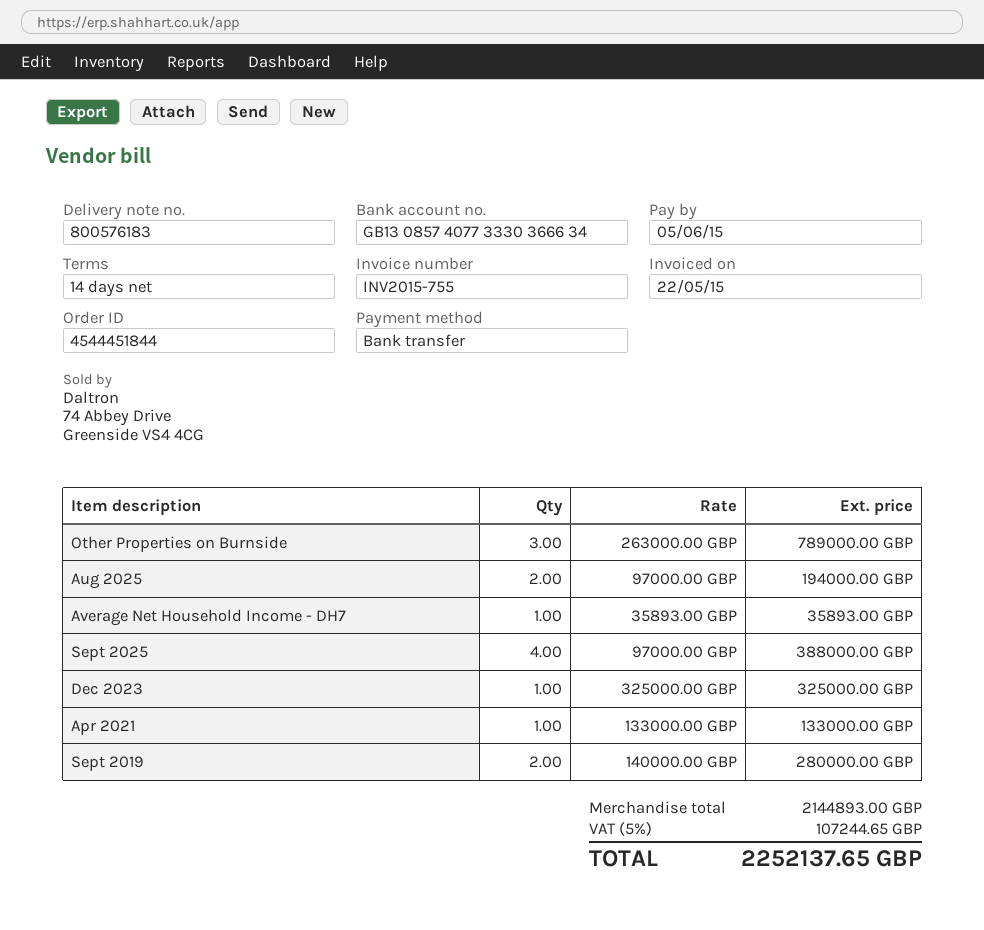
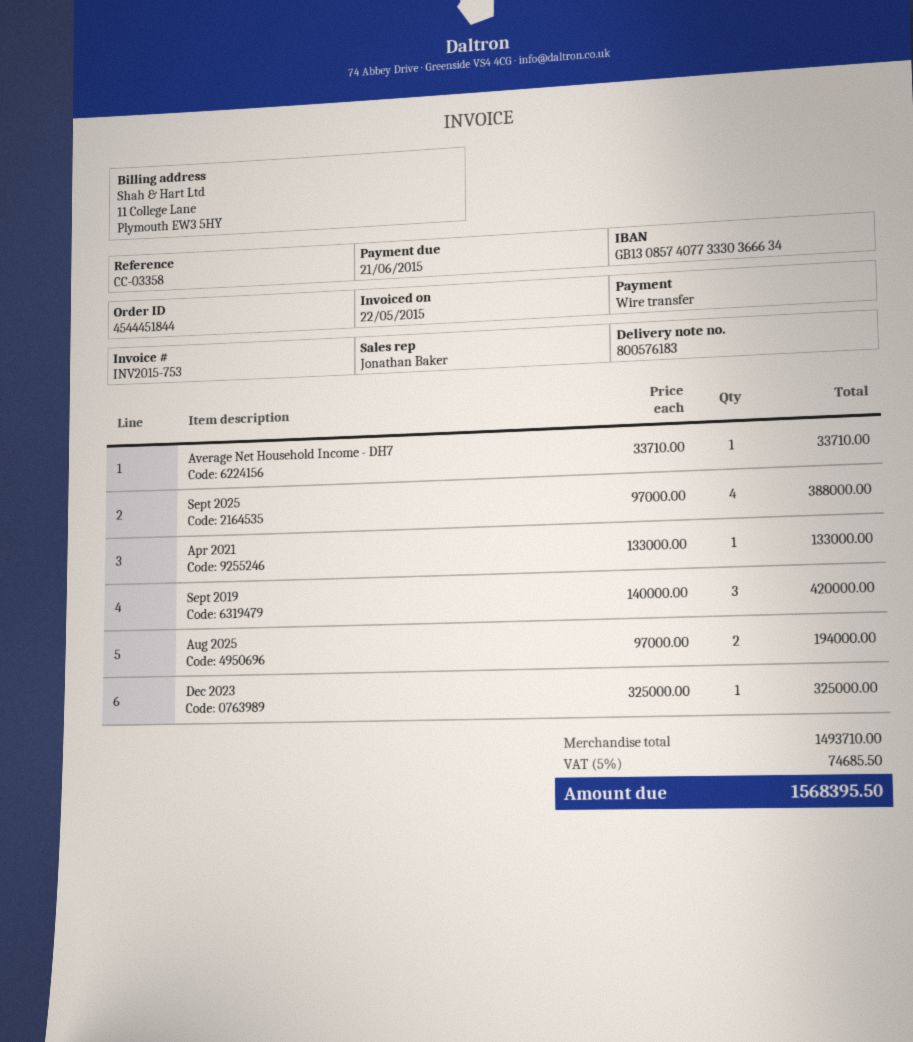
invoice number: INV2015-755 -> INV2015-753
due date: 2015-06-05 -> 2015-06-21
Other Properties on Burnside: 3 x 263000.00 = 789000.00 -> none
Average Net Household Income - DH7: 1 x 35893.00 = 35893.00 -> 1 x 33710.00 = 33710.00
Sept 2019: 2 x 140000.00 = 280000.00 -> 3 x 140000.00 = 420000.00
subtotal: 2144893.00 -> 1493710.00
tax: 5% = 107244.65 -> 5% = 74685.50
total: 2252137.65 -> 1568395.50

